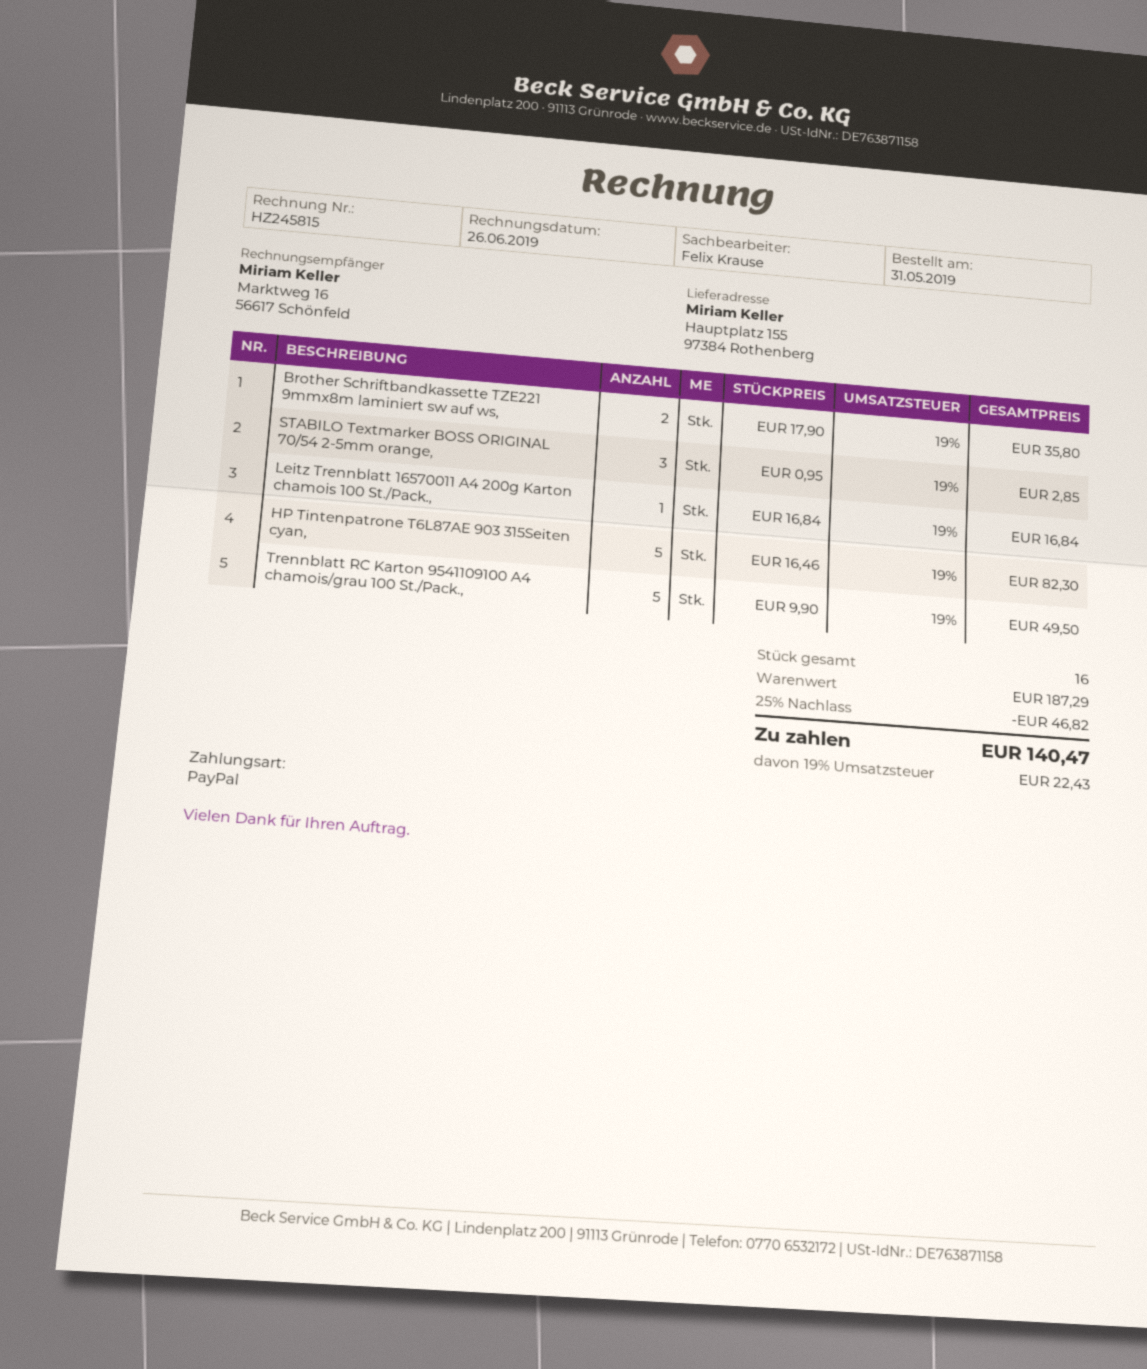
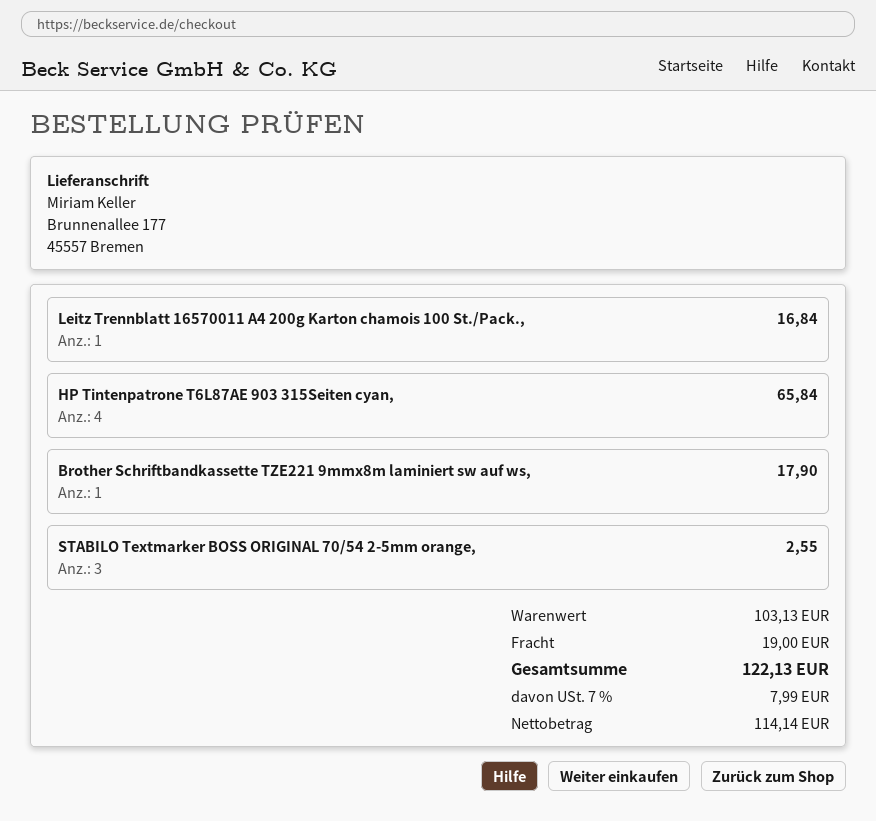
ship to: Hauptplatz 155, 97384 Rothenberg -> Brunnenallee 177, 45557 Bremen
Brother Schriftbandkassette TZE221 9mmx8m laminiert sw auf ws,: 2 for 35.80 -> 1 for 17.90
STABILO Textmarker BOSS ORIGINAL 70/54 2-5mm orange,: 3 for 2.85 -> 3 for 2.55
HP Tintenpatrone T6L87AE 903 315Seiten cyan,: 5 for 82.30 -> 4 for 65.84
Trennblatt RC Karton 9541109100 A4 chamois/grau 100 St./Pack.,: 5 for 49.50 -> none
subtotal: 187.29 -> 103.13
discount: 25% = 46.82 -> none
shipping: none -> 19.00
tax: 19% = 22.43 -> 7% = 7.99
total: 140.47 -> 122.13

